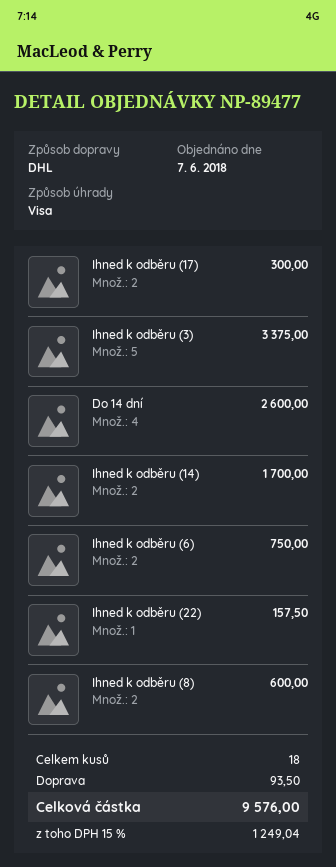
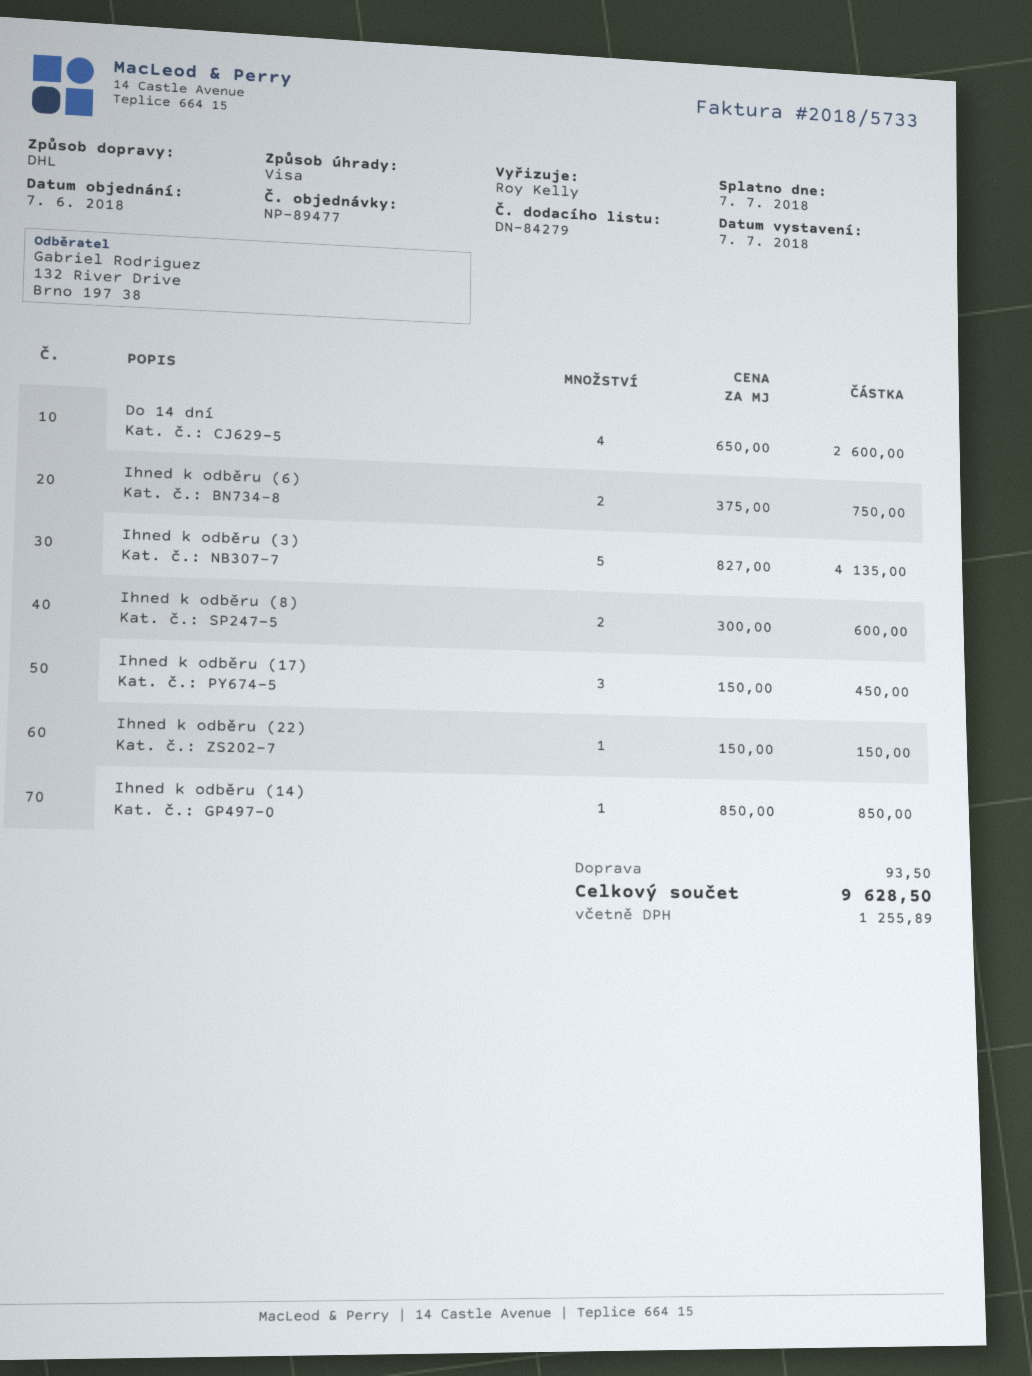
Ihned k odběru (17): 2 for 300.00 -> 3 for 450.00
Ihned k odběru (3): 5 for 3375.00 -> 5 for 4135.00
Ihned k odběru (14): 2 for 1700.00 -> 1 for 850.00
Ihned k odběru (22): 1 for 157.50 -> 1 for 150.00
tax: 1249.04 -> 1255.89
total: 9576.00 -> 9628.50

